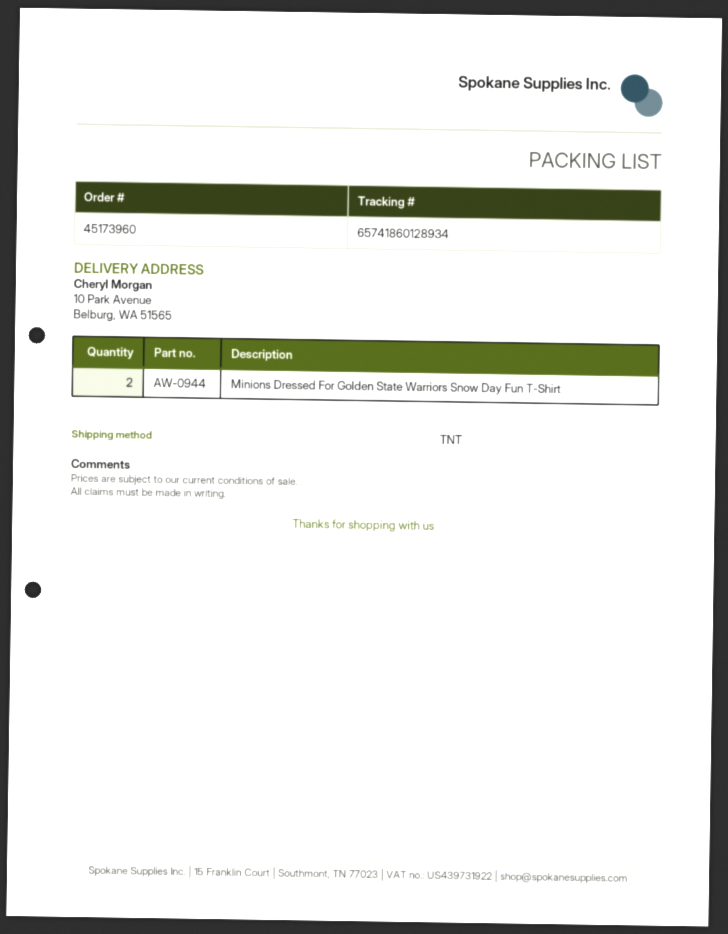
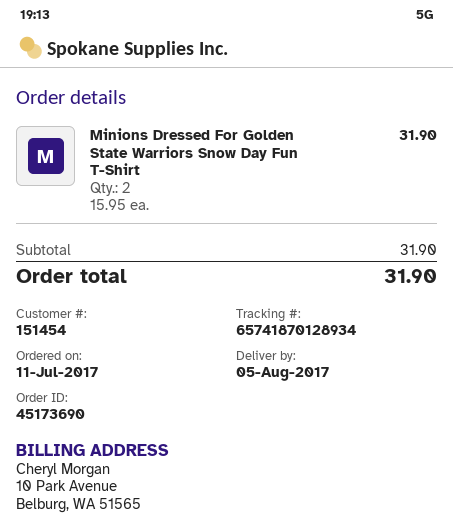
order number: 45173960 -> 45173690
tracking number: 65741860128934 -> 65741870128934

